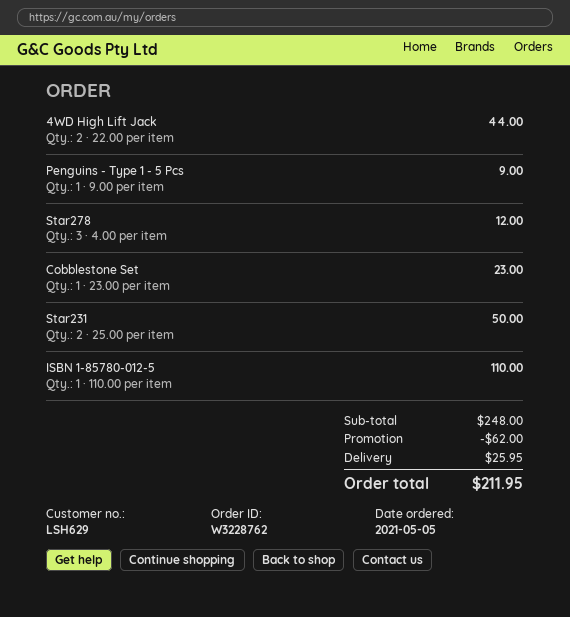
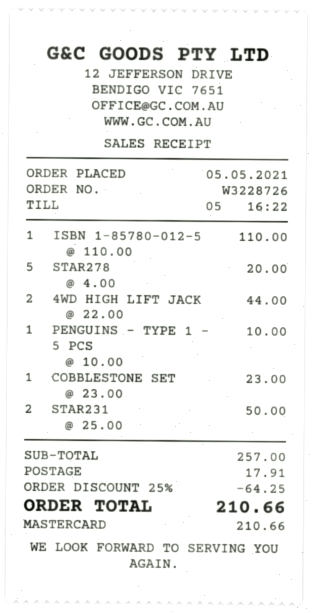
order number: W3228762 -> W3228726
Penguins - Type 1 - 5 Pcs: 1 x 9.00 = 9.00 -> 1 x 10.00 = 10.00
Star278: 3 x 4.00 = 12.00 -> 5 x 4.00 = 20.00
subtotal: 248.00 -> 257.00
discount: 62.00 -> 64.25
shipping: 25.95 -> 17.91
total: 211.95 -> 210.66

